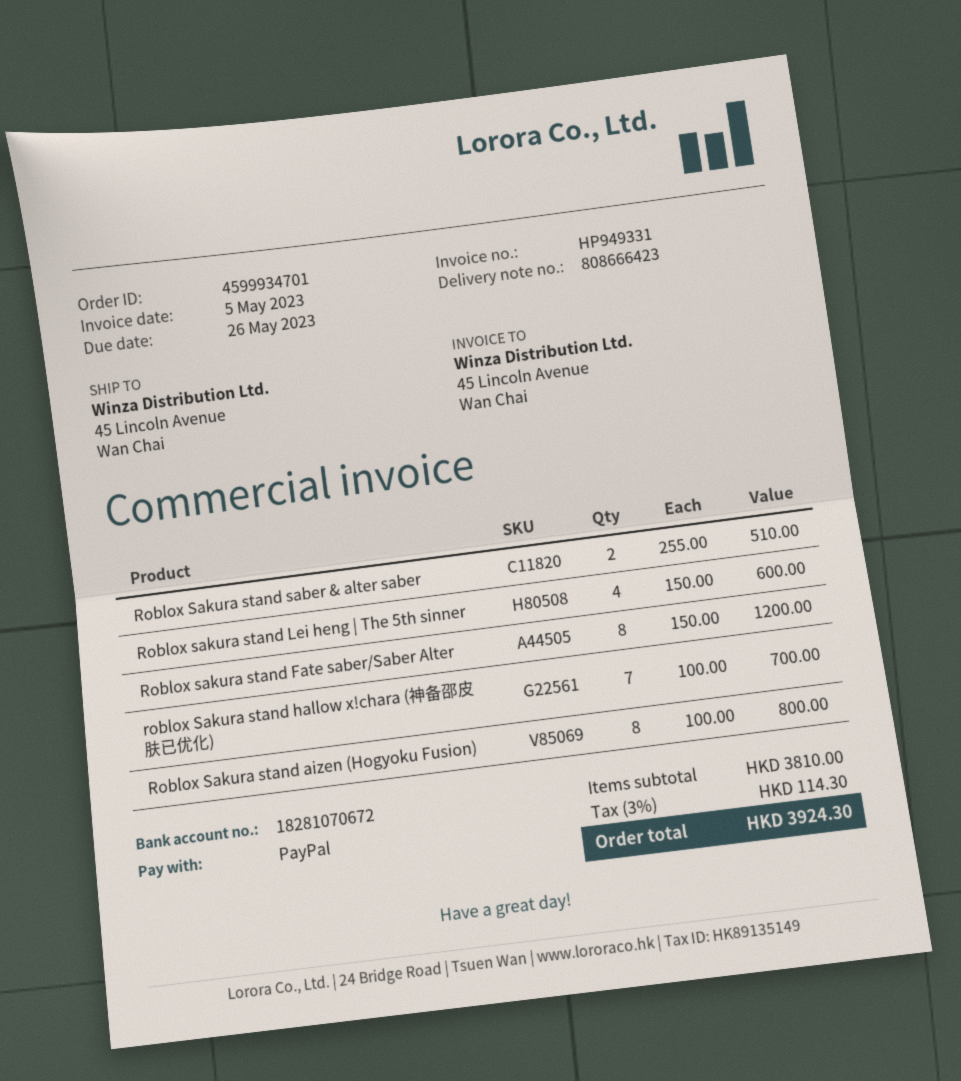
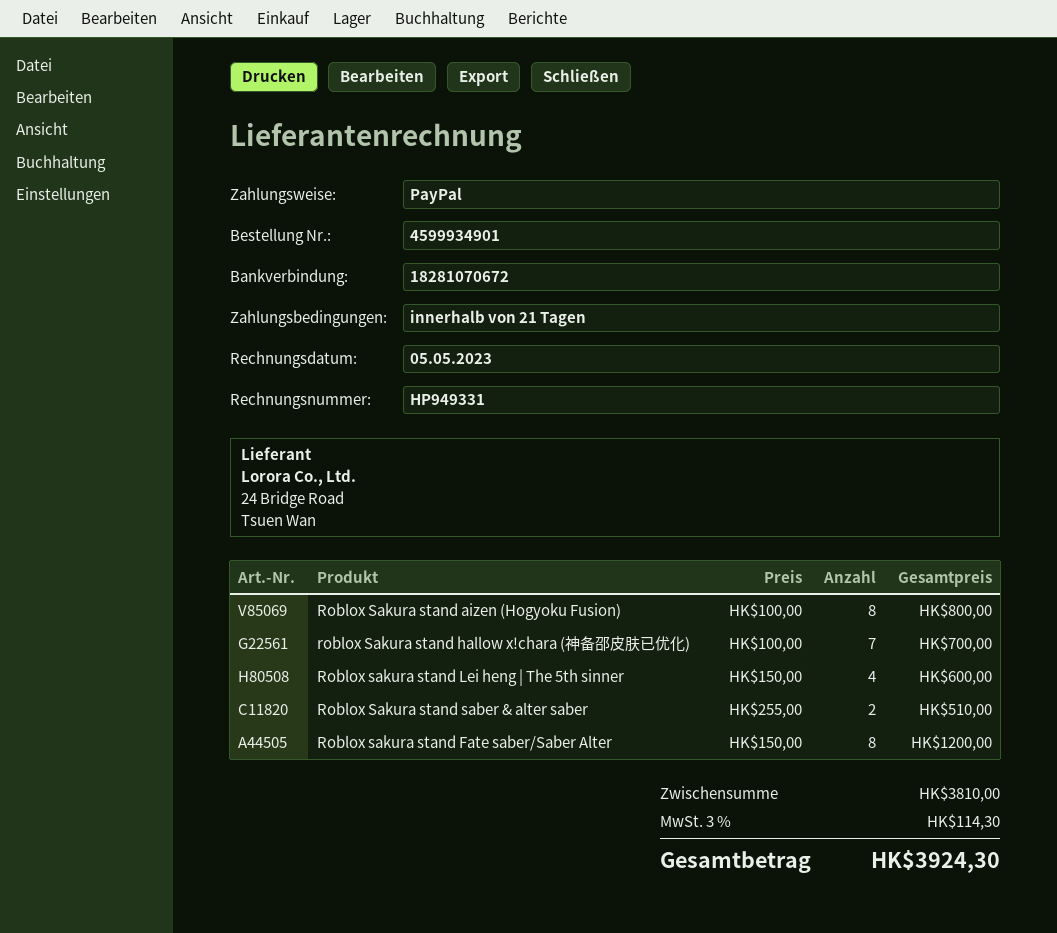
order number: 4599934701 -> 4599934901

